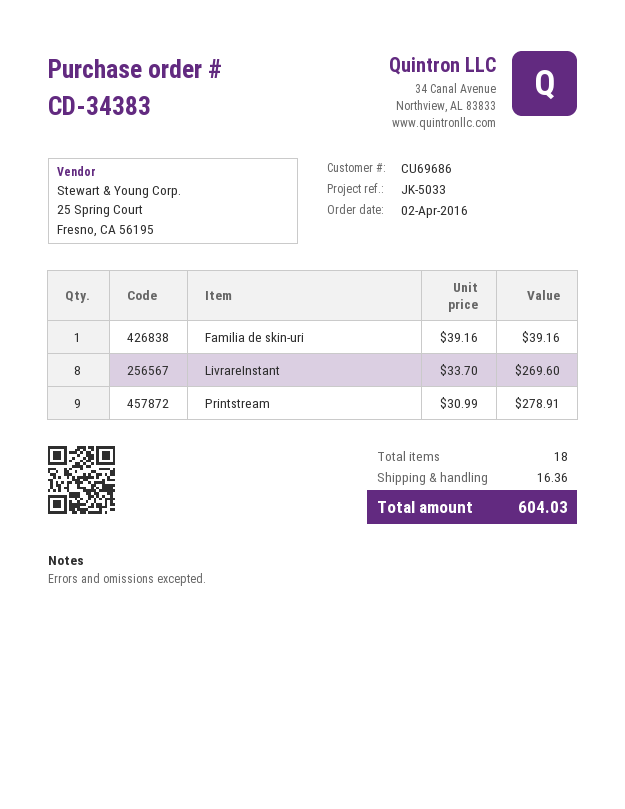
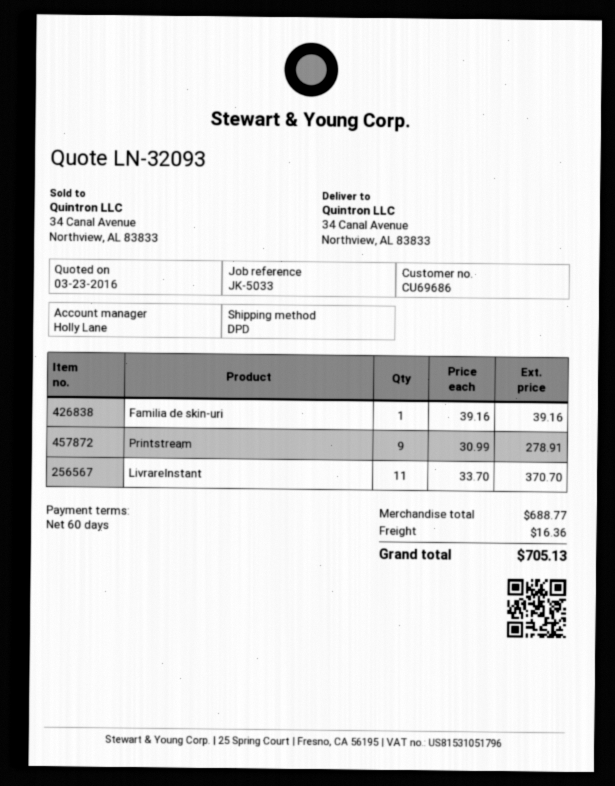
LivrareInstant: 8 x 33.70 = 269.60 -> 11 x 33.70 = 370.70
total: 604.03 -> 705.13

